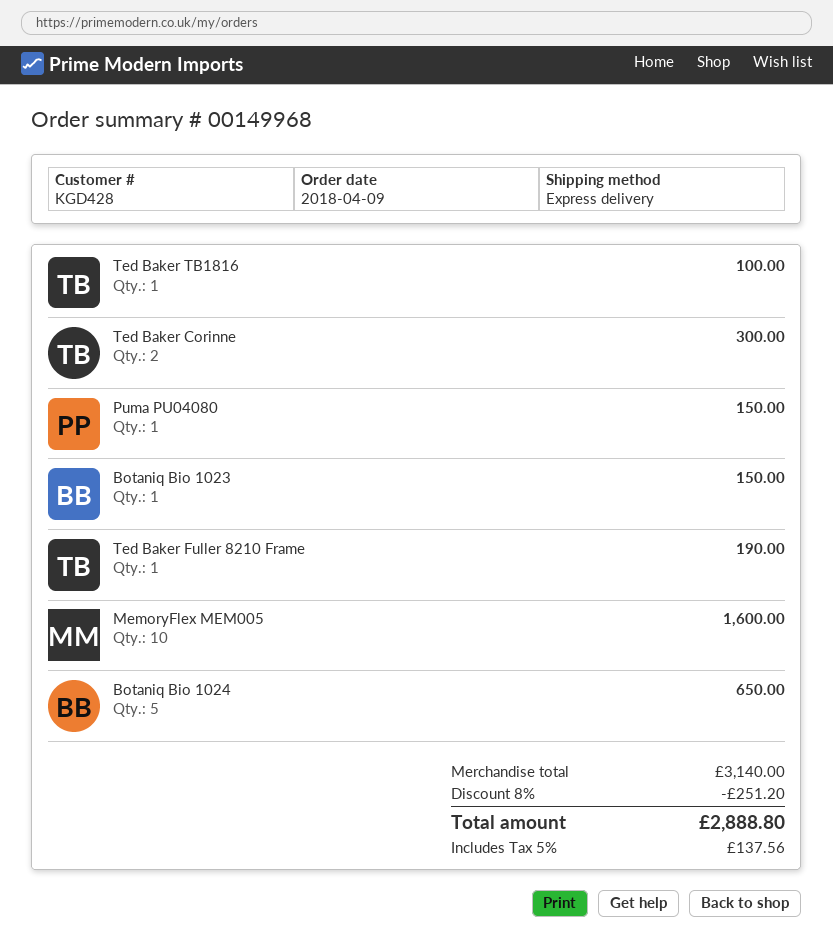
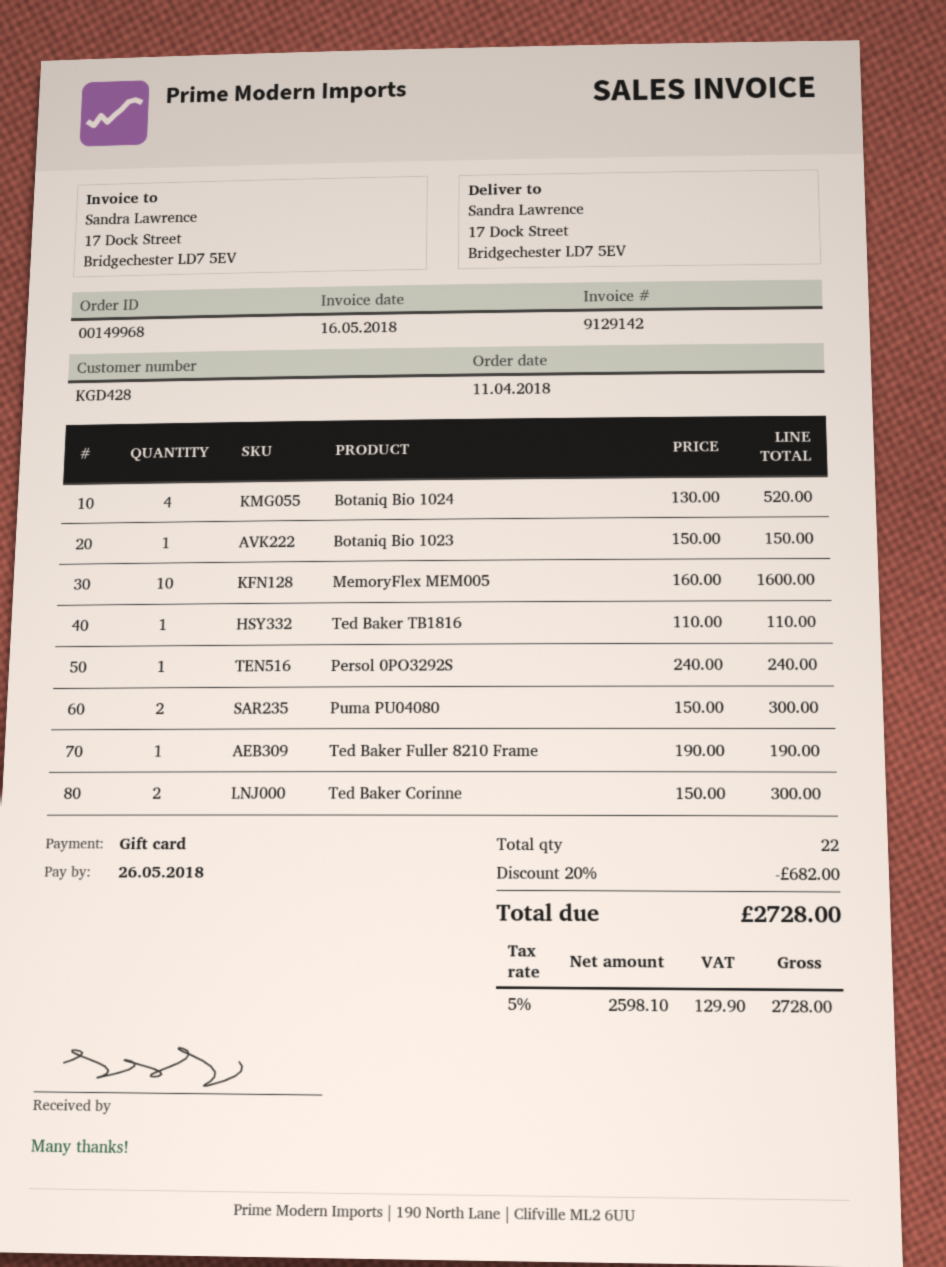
order date: 2018-04-09 -> 2018-04-11
Ted Baker TB1816: 1 for 100.00 -> 1 for 110.00
Puma PU04080: 1 for 150.00 -> 2 for 300.00
Botaniq Bio 1024: 5 for 650.00 -> 4 for 520.00
Persol 0PO3292S: none -> 1 for 240.00
discount: 8% = 251.20 -> 20% = 682.00
tax: 5% = 137.56 -> 5% = 129.90
total: 2888.80 -> 2728.00

